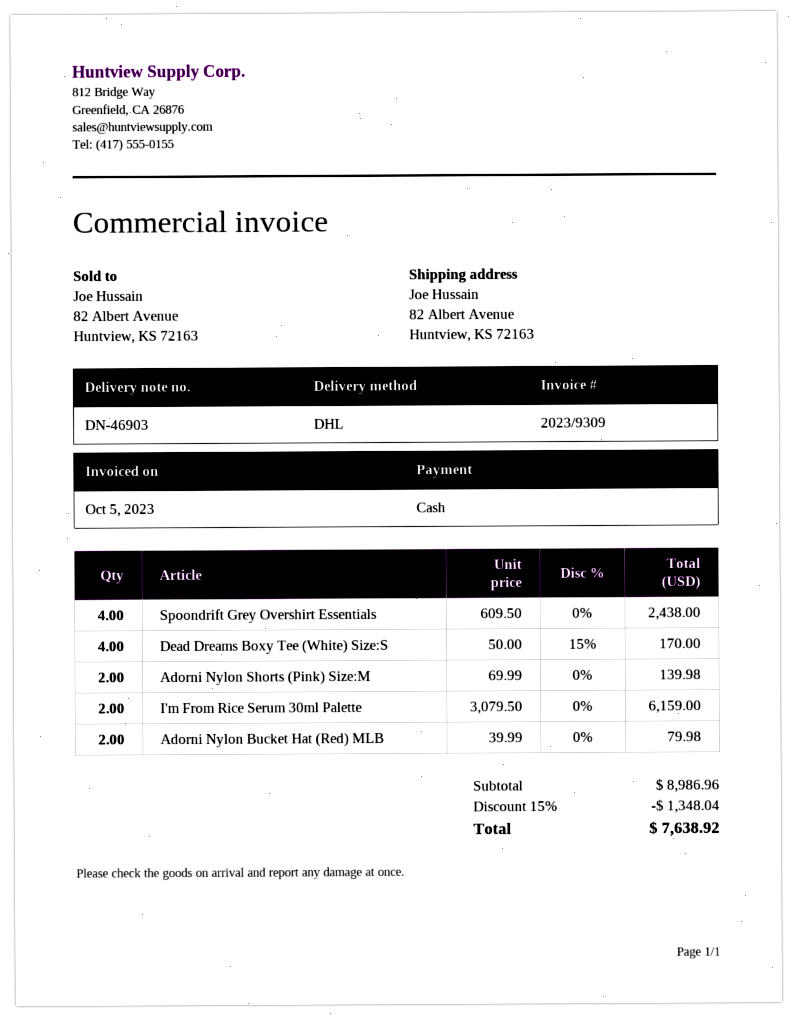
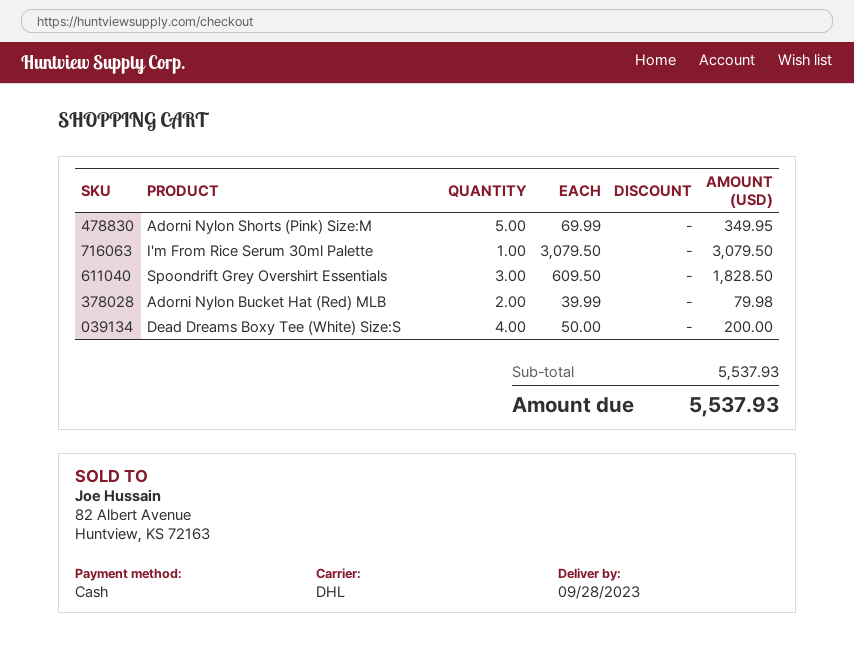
Spoondrift Grey Overshirt Essentials: 4 x 609.50 = 2438.00 -> 3 x 609.50 = 1828.50
Dead Dreams Boxy Tee (White) Size:S: 4 x 50.00 - 15% = 170.00 -> 4 x 50.00 = 200.00
Adorni Nylon Shorts (Pink) Size:M: 2 x 69.99 = 139.98 -> 5 x 69.99 = 349.95
I'm From Rice Serum 30ml Palette: 2 x 3079.50 = 6159.00 -> 1 x 3079.50 = 3079.50
subtotal: 8986.96 -> 5537.93
discount: 15% = 1348.04 -> none
total: 7638.92 -> 5537.93

